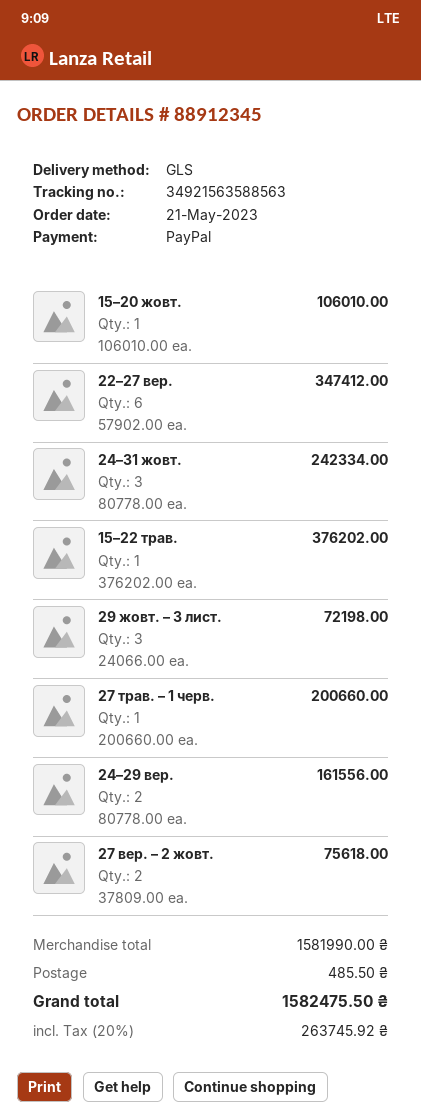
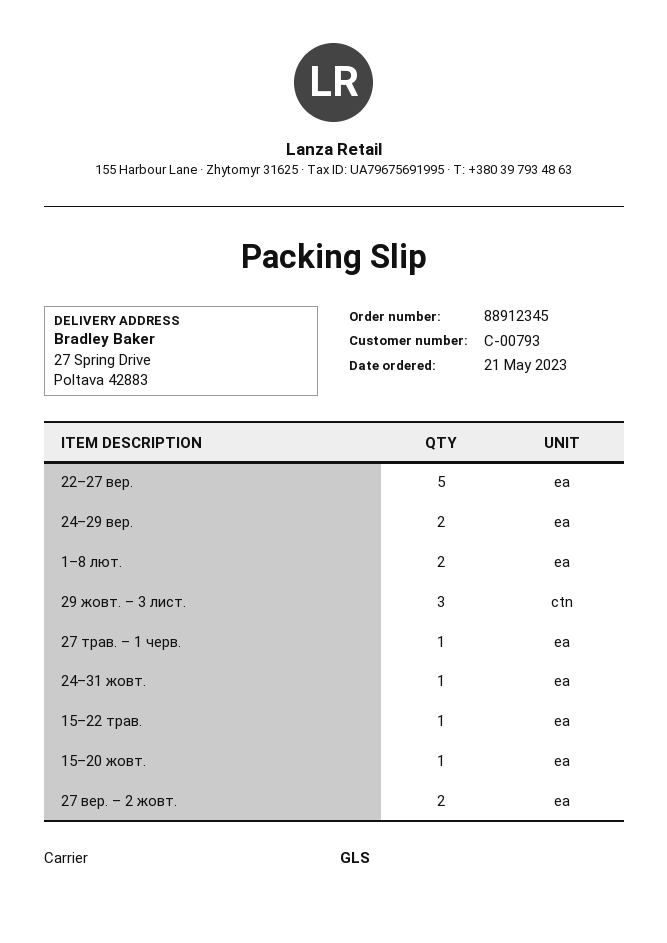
22–27 вер.: 6 -> 5
24–31 жовт.: 3 -> 1
1–8 лют.: none -> 2

